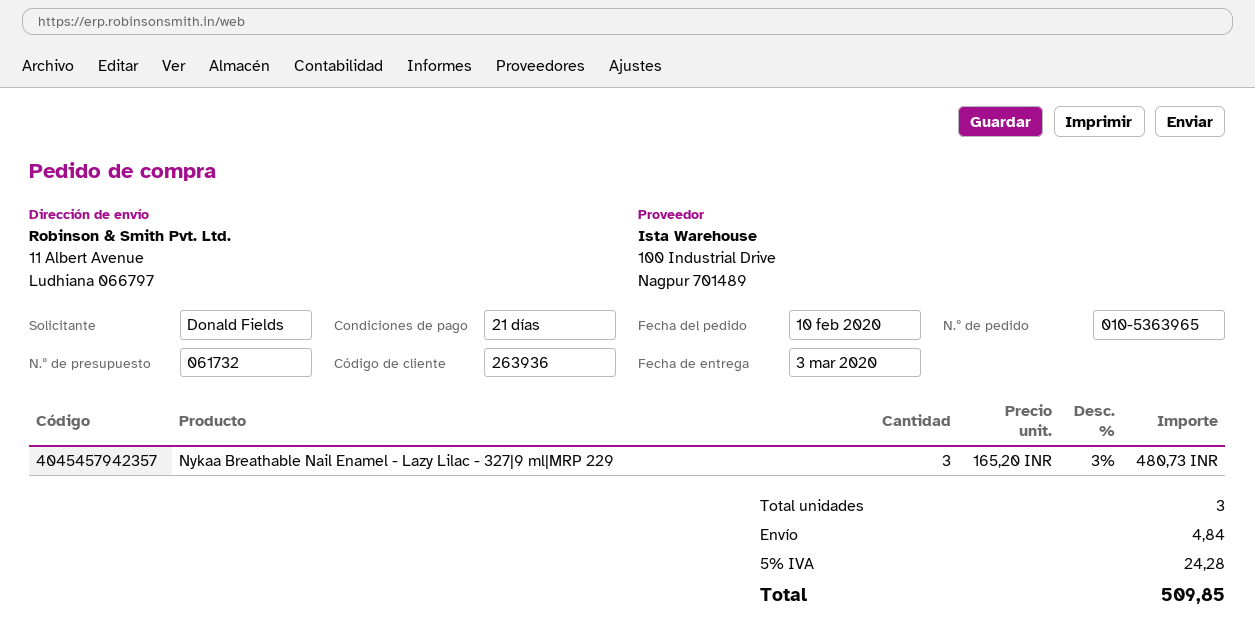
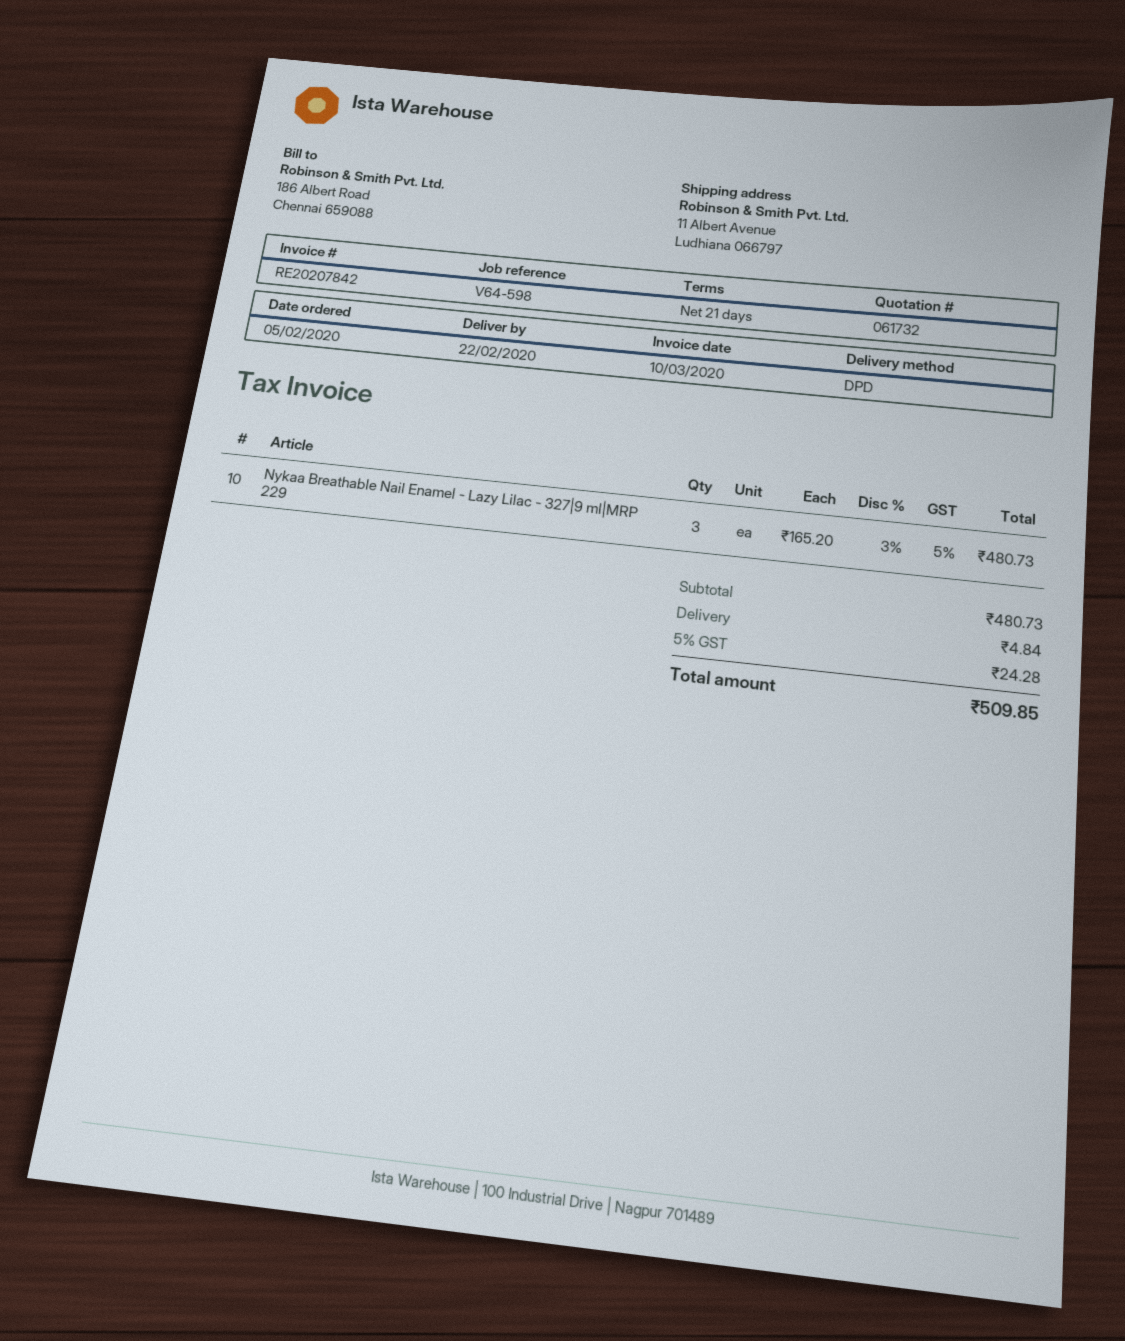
order date: 2020-02-10 -> 2020-02-05
delivery date: 2020-03-03 -> 2020-02-22

